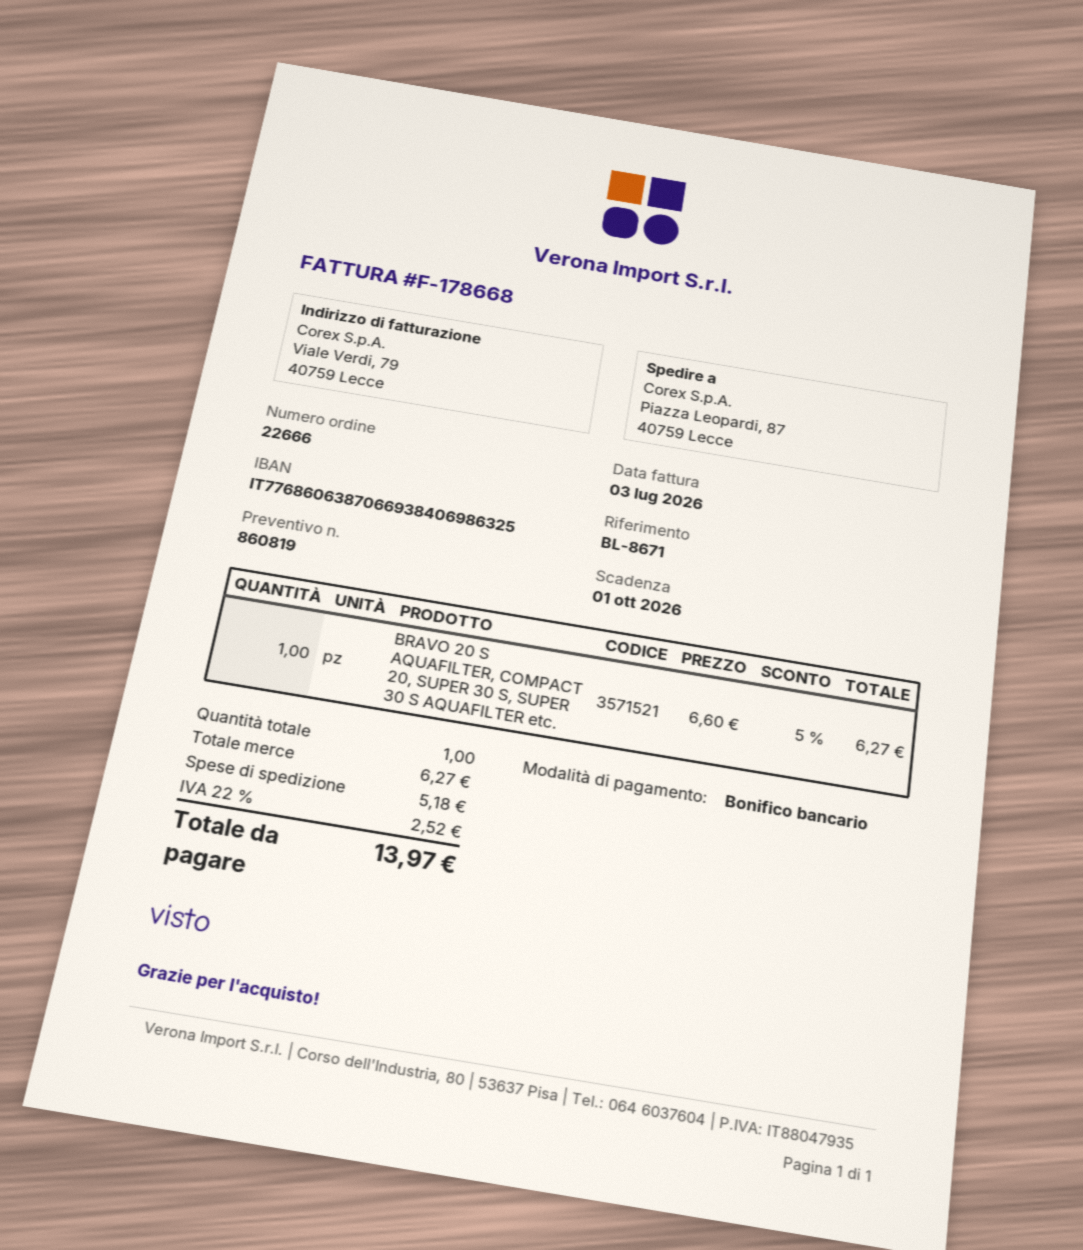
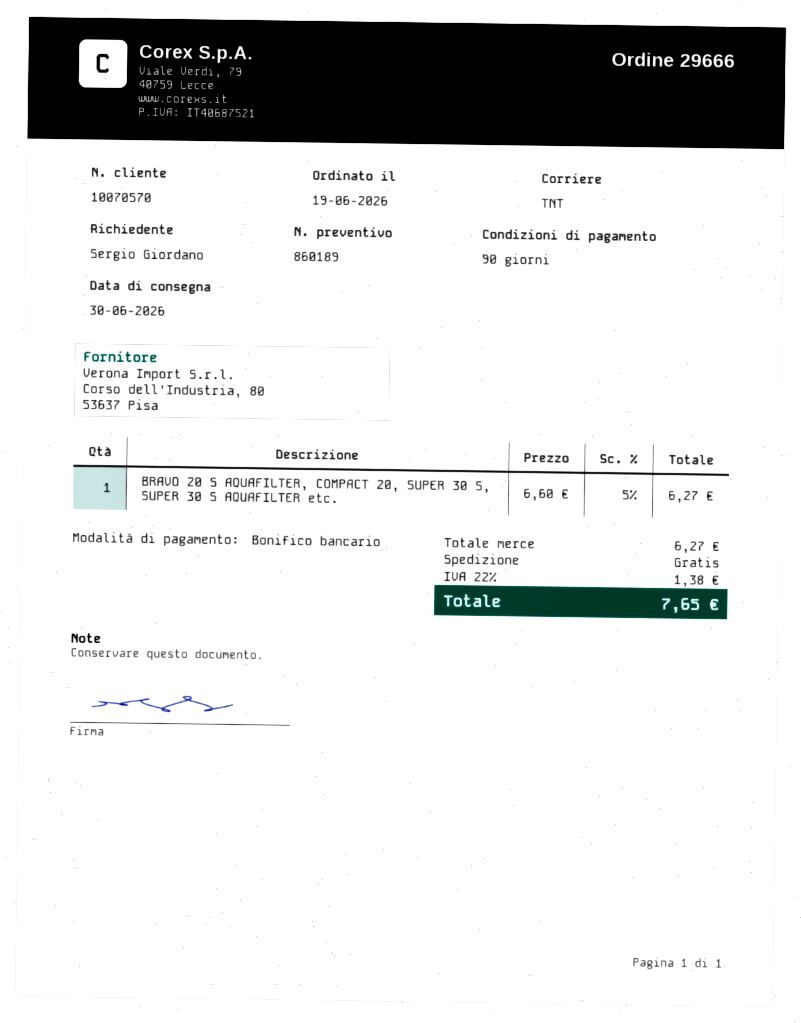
quote number: 860819 -> 860189
order number: 22666 -> 29666
shipping: 5.18 -> 0.00
tax: 22% = 2.52 -> 22% = 1.38
total: 13.97 -> 7.65

